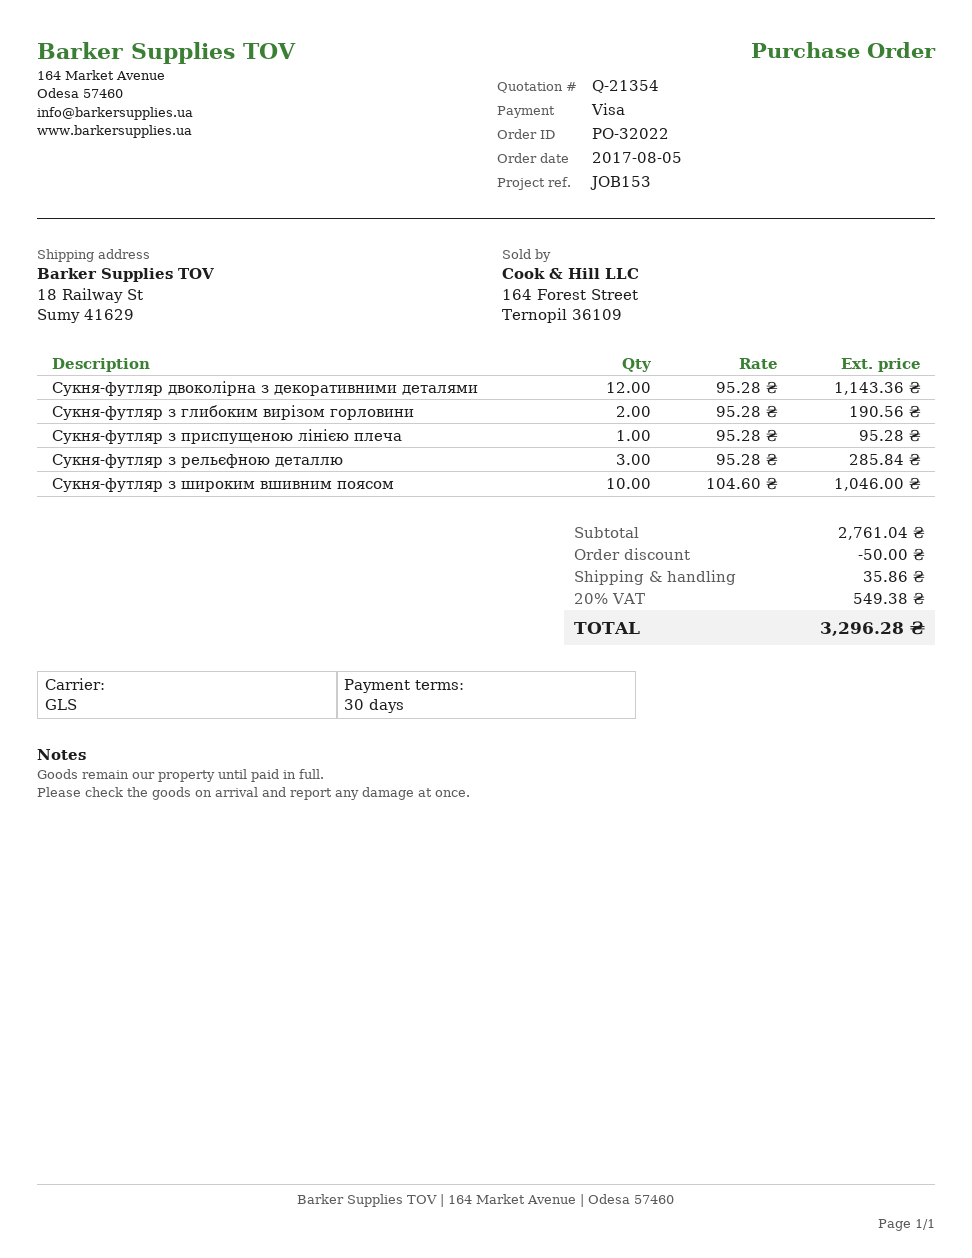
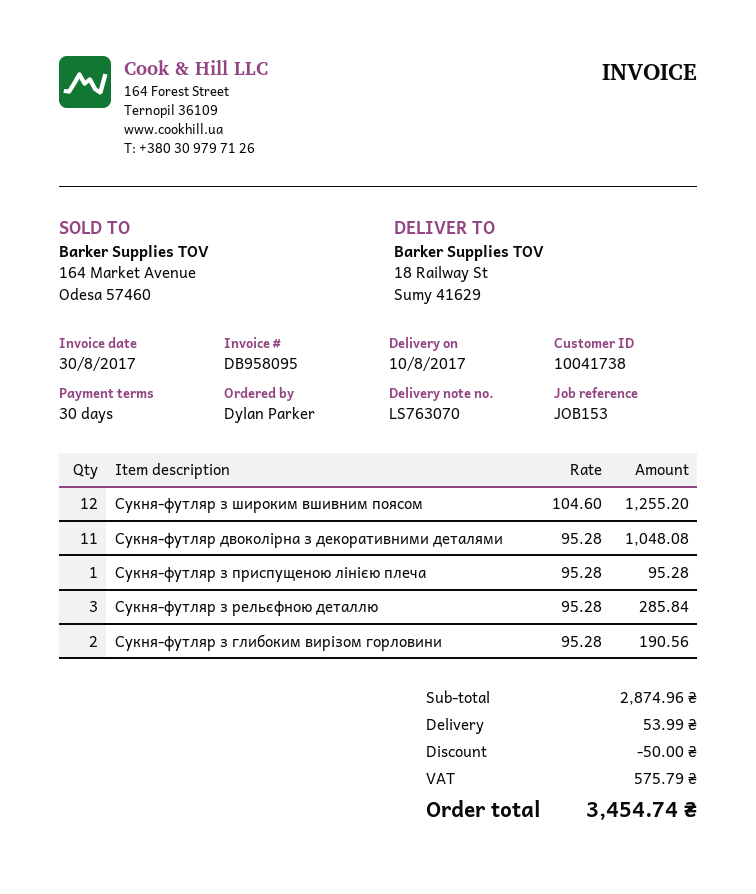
Сукня-футляр двоколірна з декоративними деталями: 12 x 95.28 = 1143.36 -> 11 x 95.28 = 1048.08
Сукня-футляр з широким вшивним поясом: 10 x 104.60 = 1046.00 -> 12 x 104.60 = 1255.20
subtotal: 2761.04 -> 2874.96
shipping: 35.86 -> 53.99
tax: 549.38 -> 575.79
total: 3296.28 -> 3454.74

